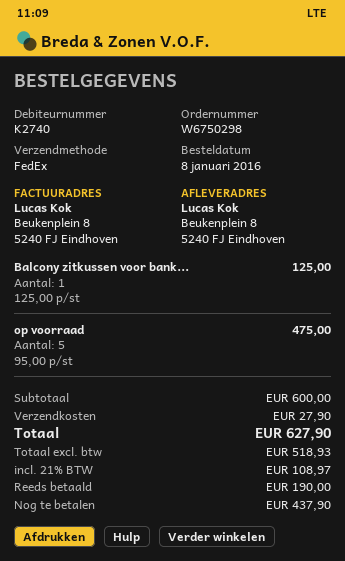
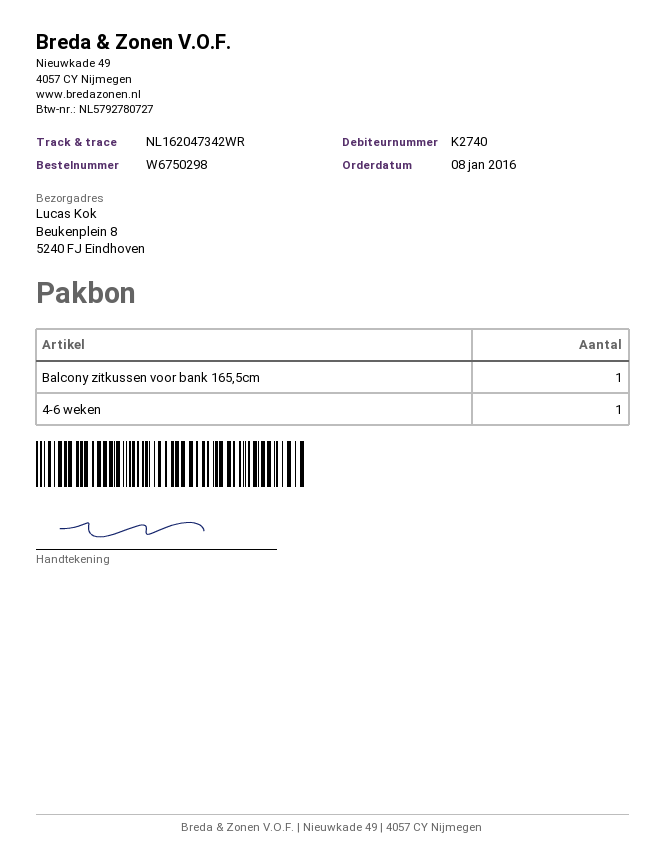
op voorraad: 5 -> none
4-6 weken: none -> 1

